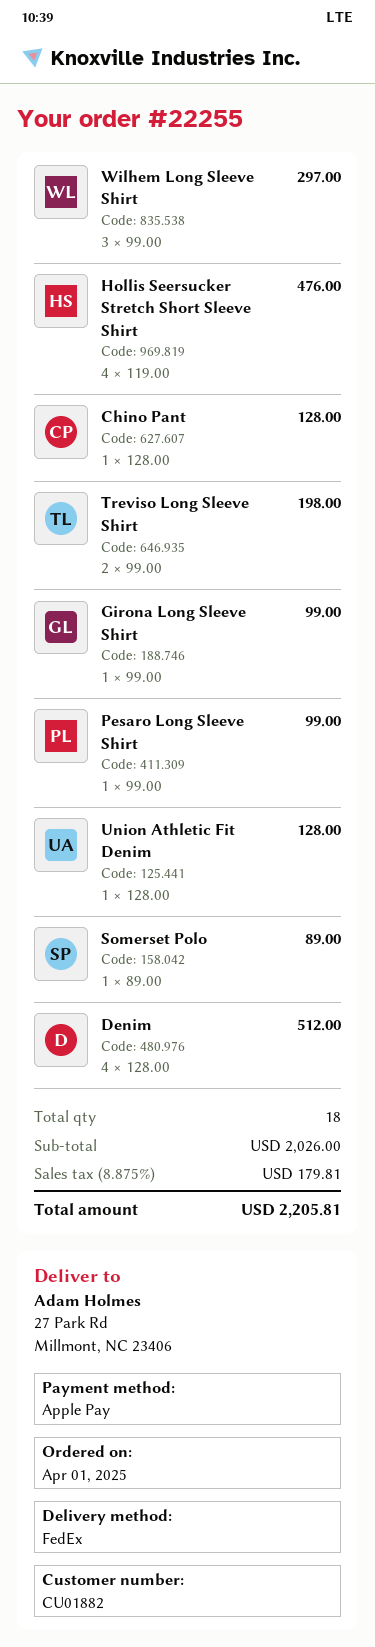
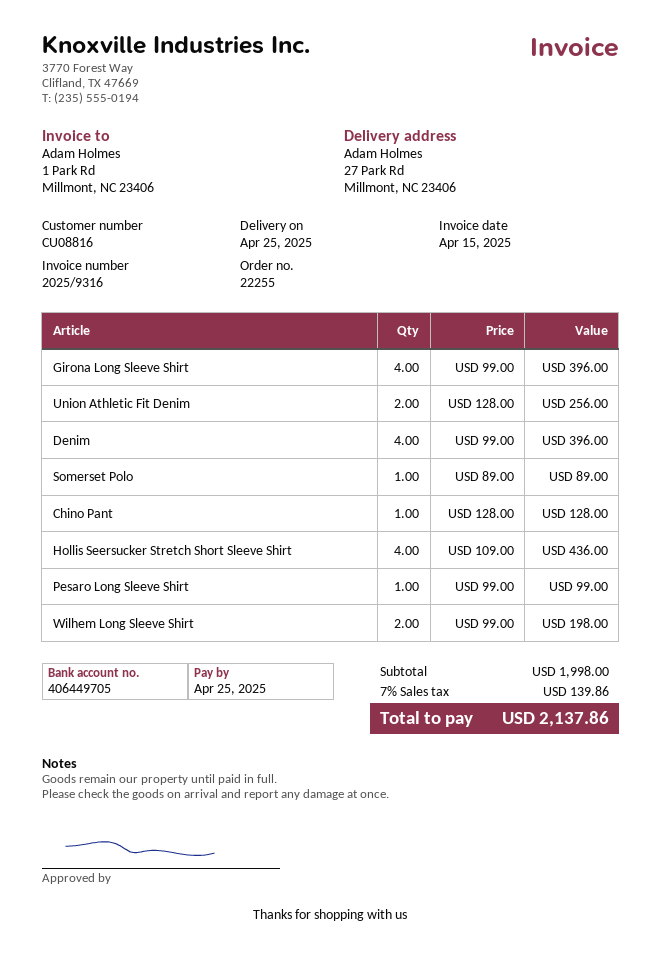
customer number: CU01882 -> CU08816
Wilhem Long Sleeve Shirt: 3 x 99.00 = 297.00 -> 2 x 99.00 = 198.00
Hollis Seersucker Stretch Short Sleeve Shirt: 4 x 119.00 = 476.00 -> 4 x 109.00 = 436.00
Treviso Long Sleeve Shirt: 2 x 99.00 = 198.00 -> none
Girona Long Sleeve Shirt: 1 x 99.00 = 99.00 -> 4 x 99.00 = 396.00
Union Athletic Fit Denim: 1 x 128.00 = 128.00 -> 2 x 128.00 = 256.00
Denim: 4 x 128.00 = 512.00 -> 4 x 99.00 = 396.00
subtotal: 2026.00 -> 1998.00
tax: 8.875% = 179.81 -> 7% = 139.86
total: 2205.81 -> 2137.86

